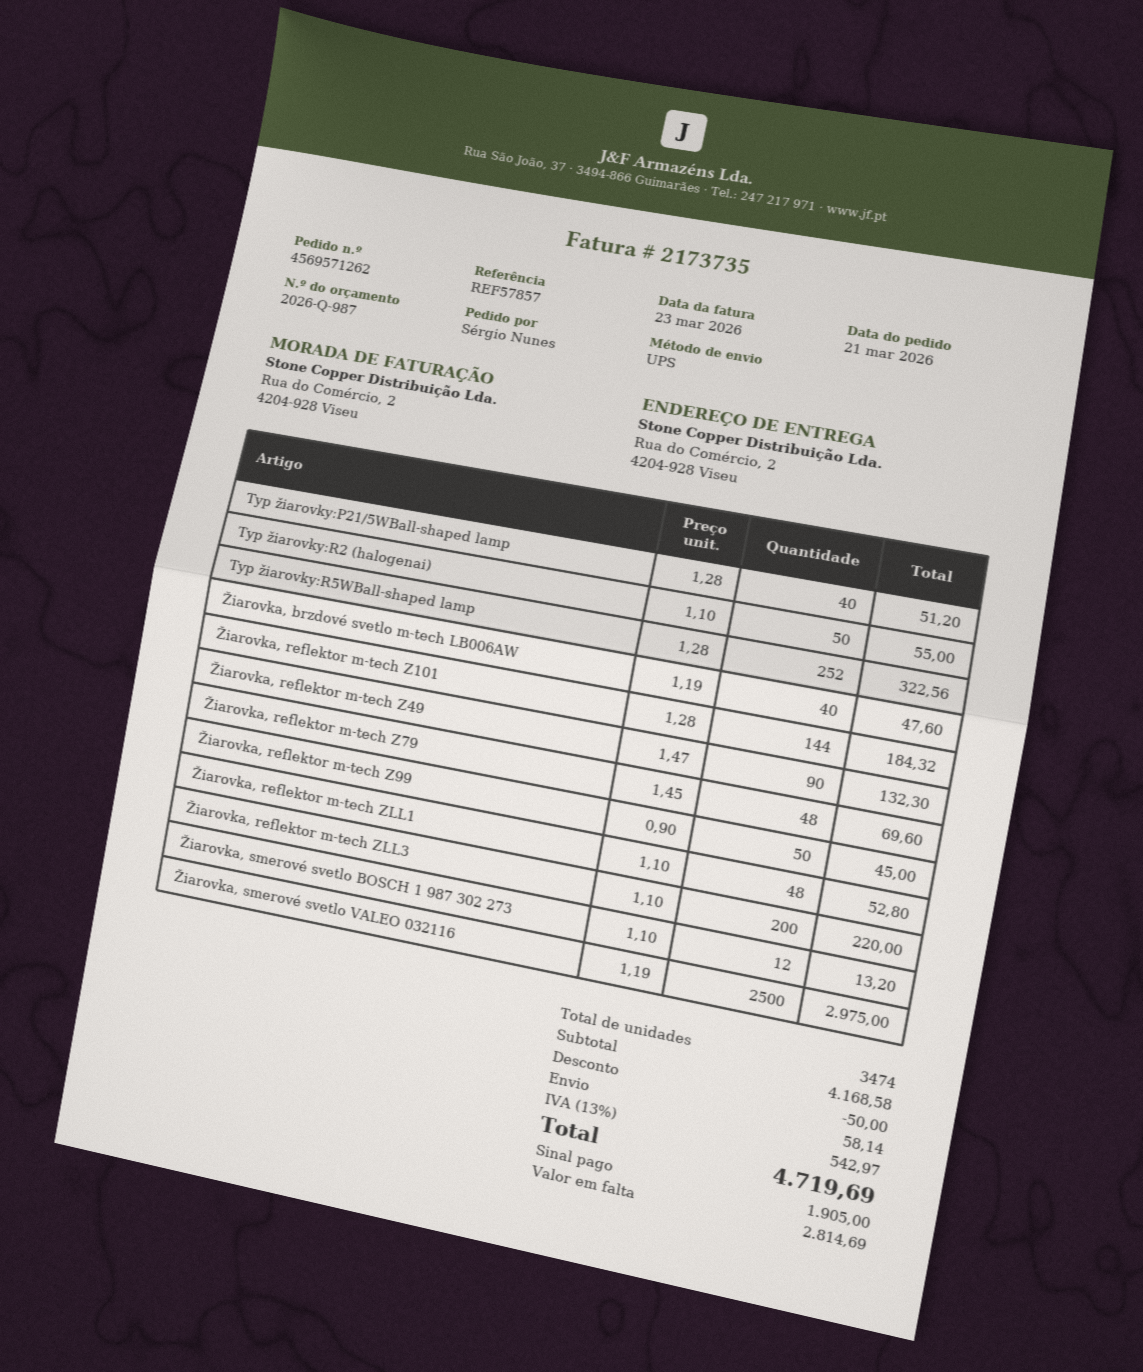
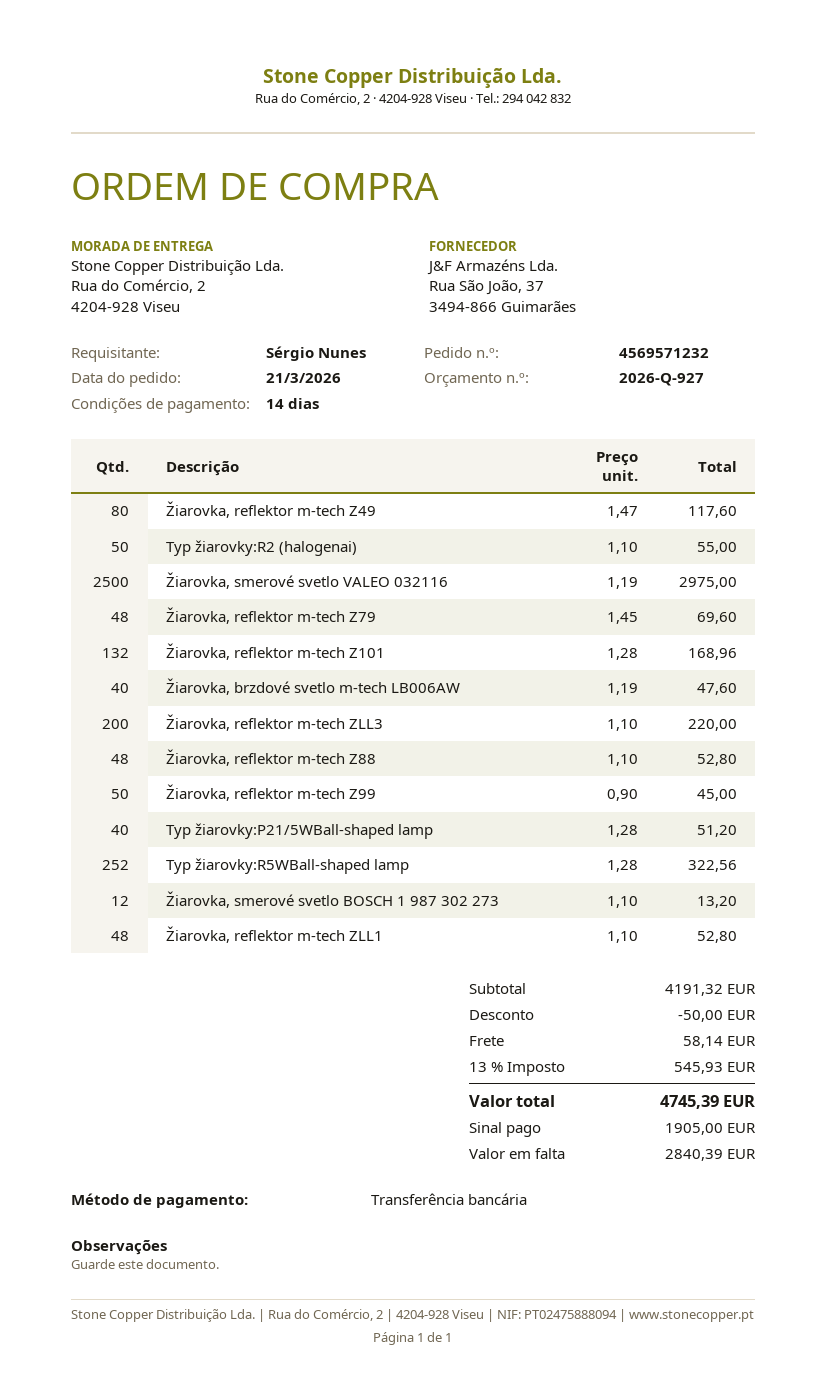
quote number: 2026-Q-987 -> 2026-Q-927
order number: 4569571262 -> 4569571232
Žiarovka, reflektor m-tech Z101: 144 x 1.28 = 184.32 -> 132 x 1.28 = 168.96
Žiarovka, reflektor m-tech Z49: 90 x 1.47 = 132.30 -> 80 x 1.47 = 117.60
Žiarovka, reflektor m-tech Z88: none -> 48 x 1.10 = 52.80
subtotal: 4168.58 -> 4191.32
tax: 13% = 542.97 -> 13% = 545.93
total: 4719.69 -> 4745.39
balance: 2814.69 -> 2840.39

